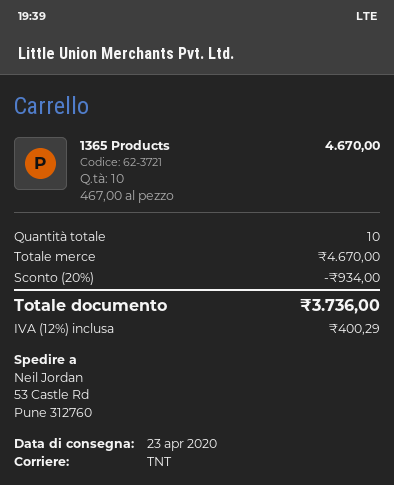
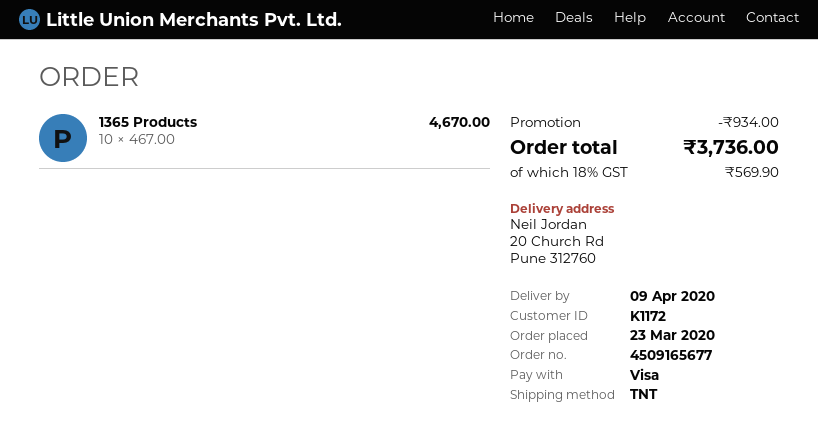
delivery date: 2020-04-23 -> 2020-04-09
ship to: 53 Castle Rd, Pune 312760 -> 20 Church Rd, Pune 312760
tax: 12% = 400.29 -> 18% = 569.90

